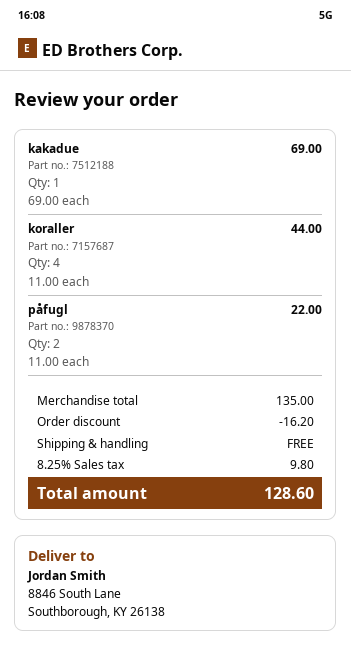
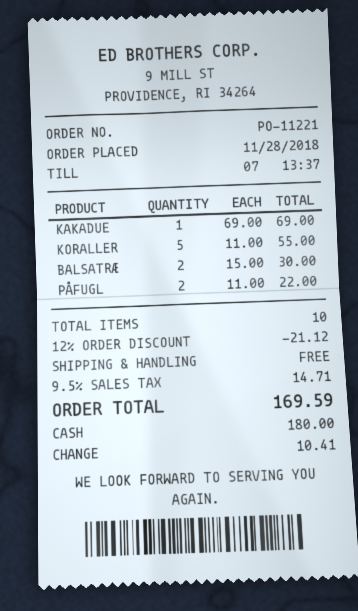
koraller: 4 x 11.00 = 44.00 -> 5 x 11.00 = 55.00
BALSATRÆ: none -> 2 x 15.00 = 30.00
discount: 16.20 -> 21.12
tax: 8.25% = 9.80 -> 9.5% = 14.71
total: 128.60 -> 169.59

